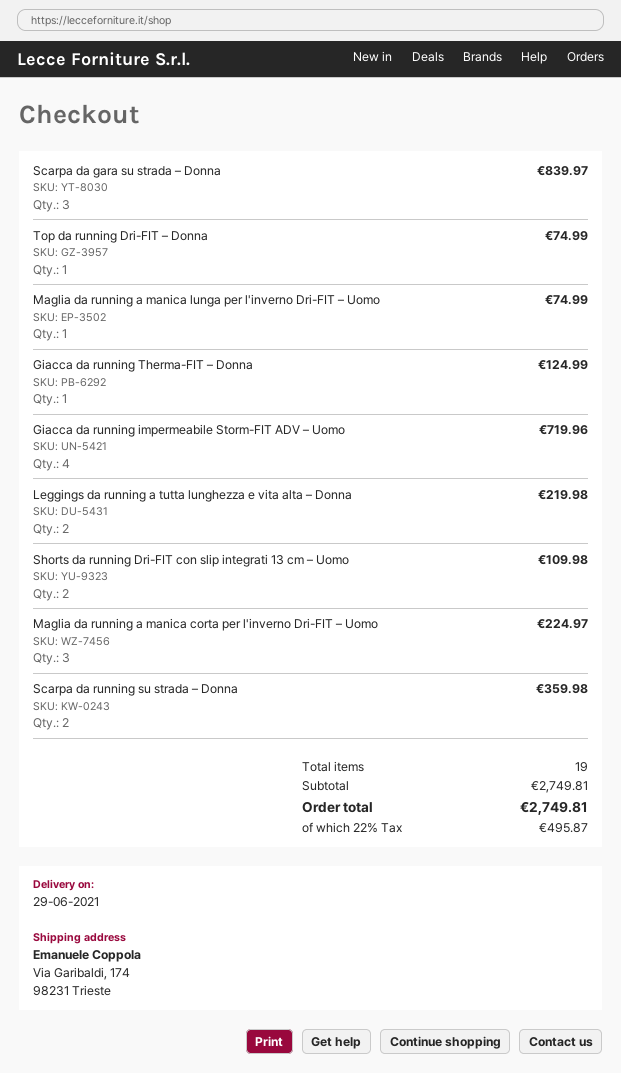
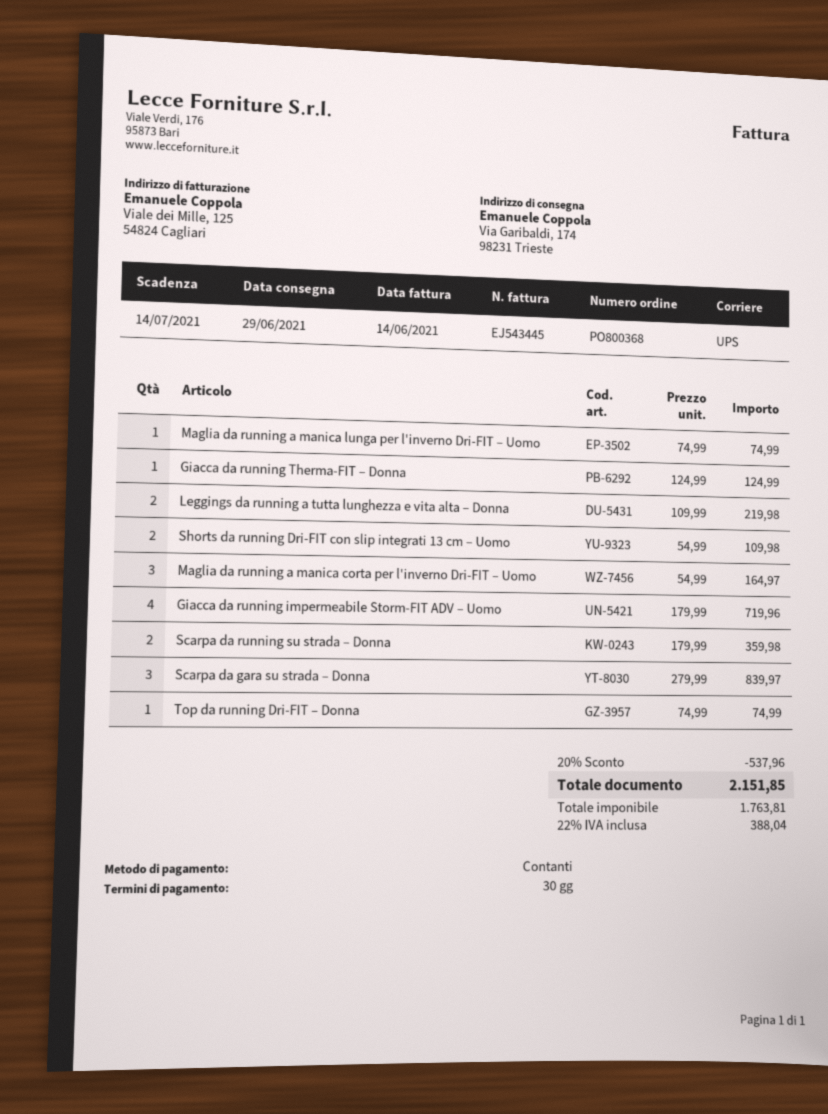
Maglia da running a manica corta per l'inverno Dri-FIT – Uomo: 3 for 224.97 -> 3 for 164.97
discount: none -> 20% = 537.96
tax: 22% = 495.87 -> 22% = 388.04
total: 2749.81 -> 2151.85

